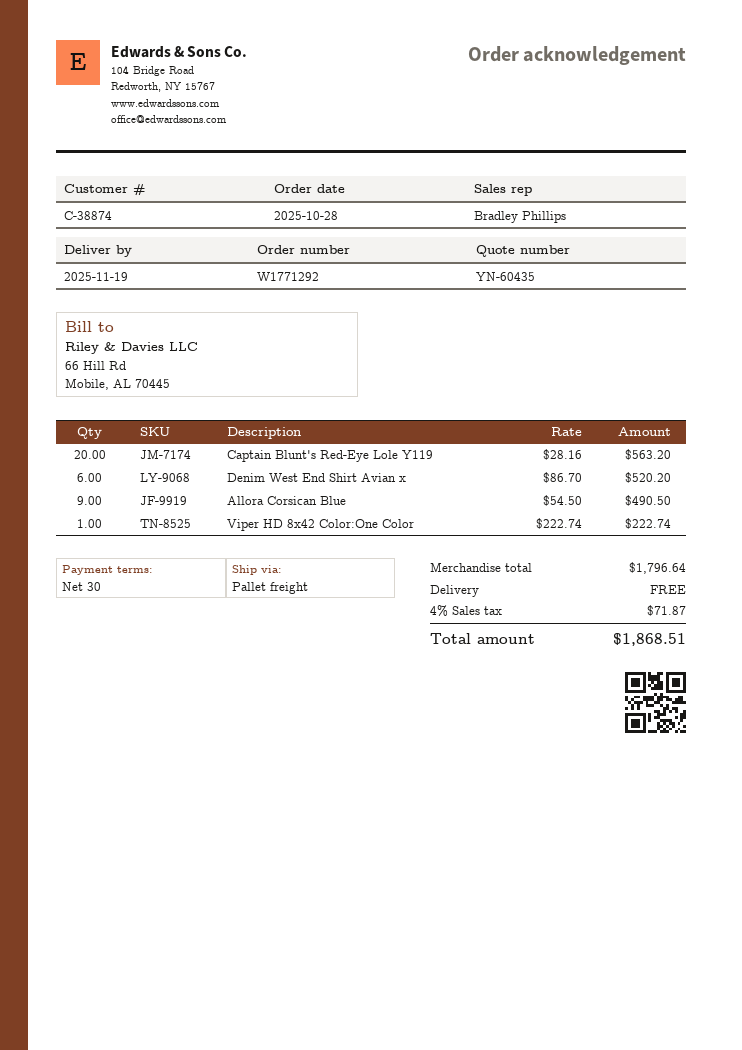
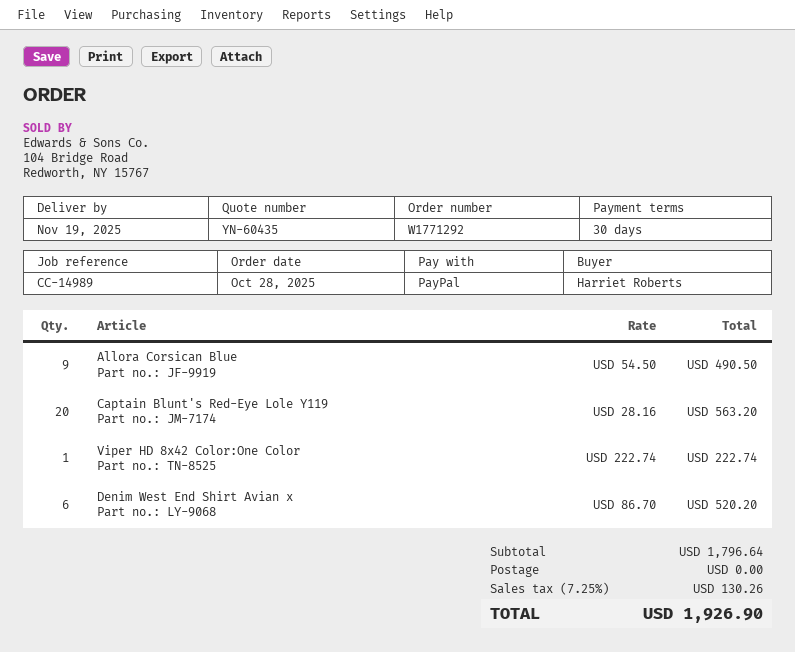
tax: 4% = 71.87 -> 7.25% = 130.26
total: 1868.51 -> 1926.90

